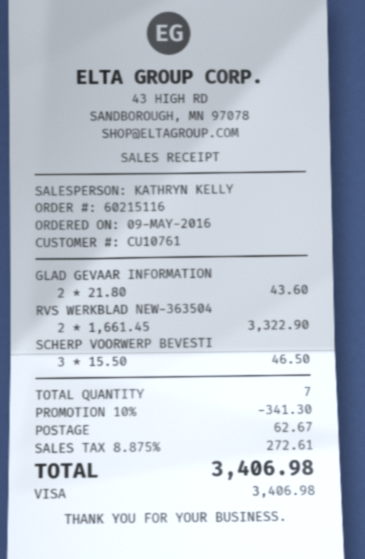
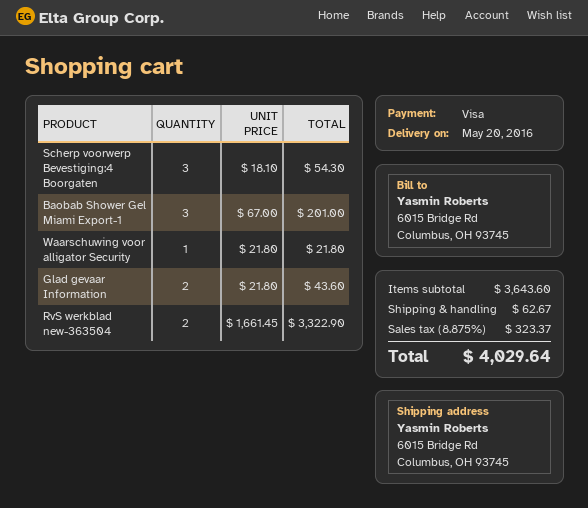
SCHERP VOORWERP BEVESTI: 3 x 15.50 = 46.50 -> 3 x 18.10 = 54.30
Baobab Shower Gel Miami Export-1: none -> 3 x 67.00 = 201.00
Waarschuwing voor alligator Security: none -> 1 x 21.80 = 21.80
discount: 10% = 341.30 -> none
tax: 8.875% = 272.61 -> 8.875% = 323.37
total: 3406.98 -> 4029.64

